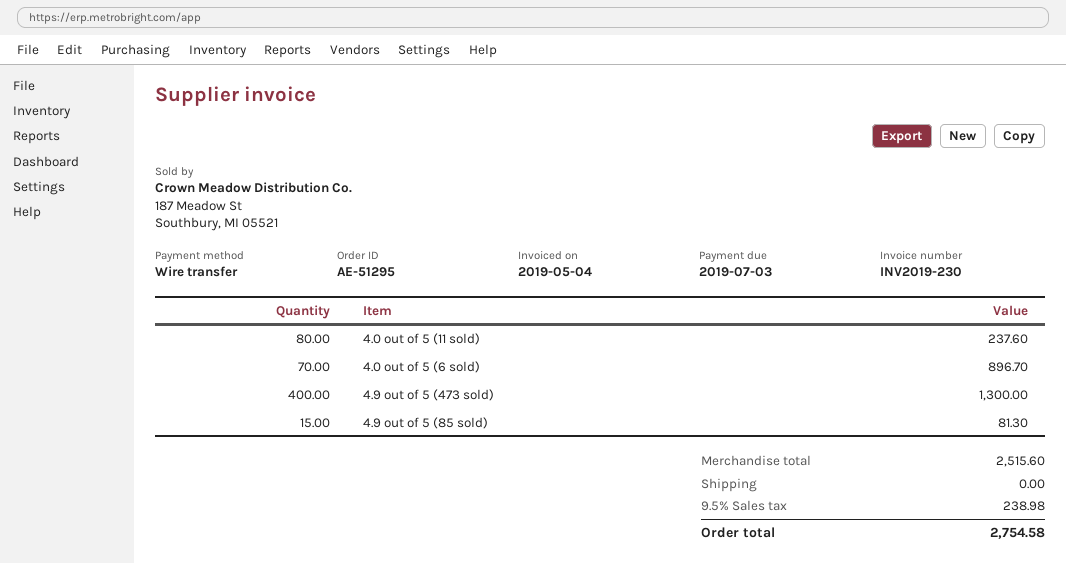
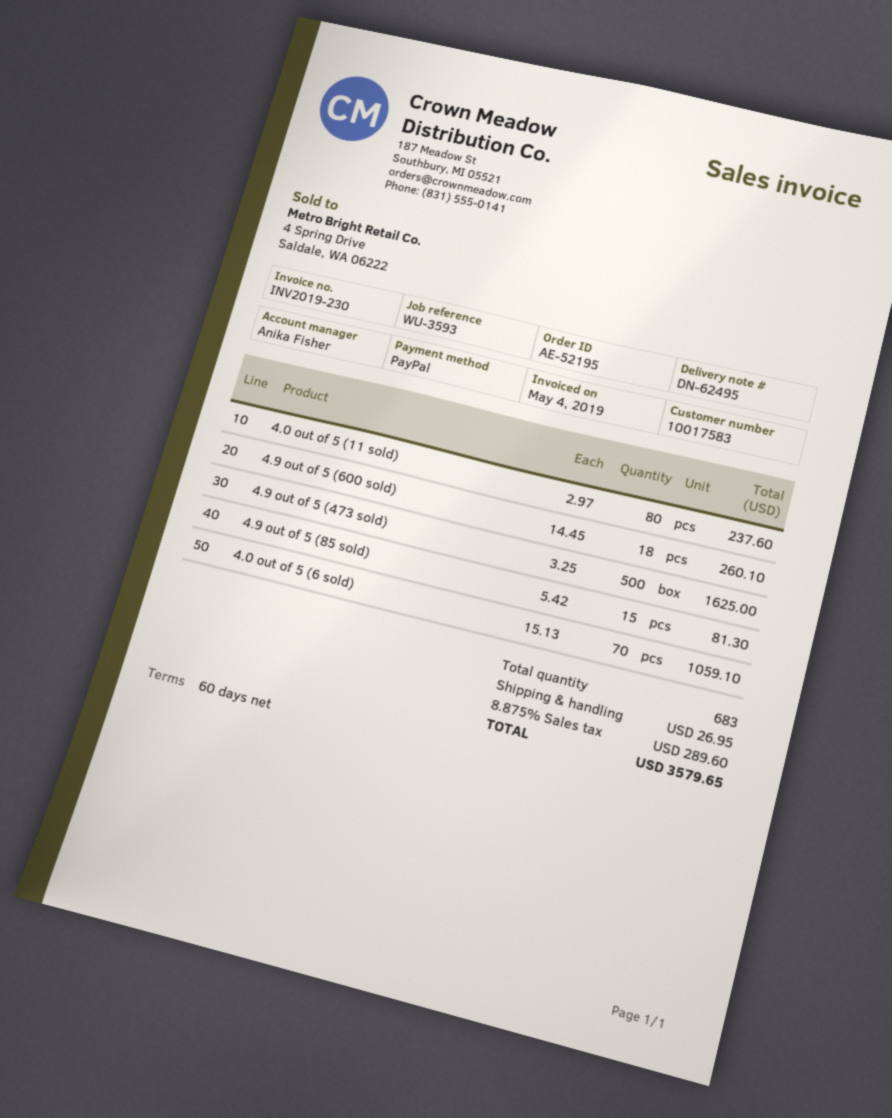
order number: AE-51295 -> AE-52195
payment method: bank transfer -> PayPal
4.0 out of 5 (6 sold): 70 for 896.70 -> 70 for 1059.10
4.9 out of 5 (473 sold): 400 for 1300.00 -> 500 for 1625.00
4.9 out of 5 (600 sold): none -> 18 for 260.10
shipping: 0.00 -> 26.95
tax: 9.5% = 238.98 -> 8.875% = 289.60
total: 2754.58 -> 3579.65

